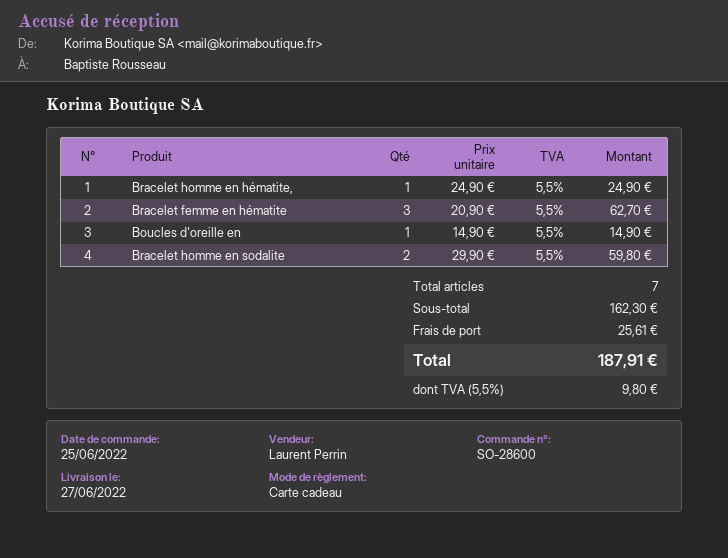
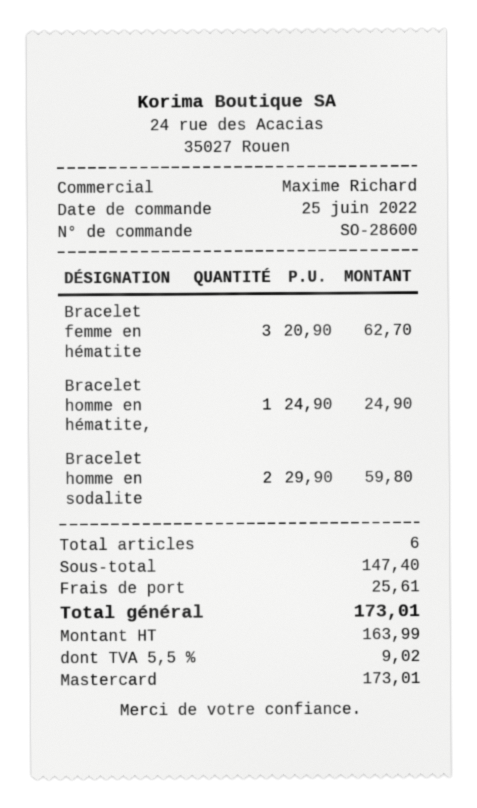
sales rep: Laurent Perrin -> Maxime Richard
payment method: gift card -> Mastercard
Boucles d'oreille en: 1 x 14.90 = 14.90 -> none
total quantity: 7 -> 6
subtotal: 162.30 -> 147.40
tax: 5.5% = 9.80 -> 5.5% = 9.02
total: 187.91 -> 173.01

